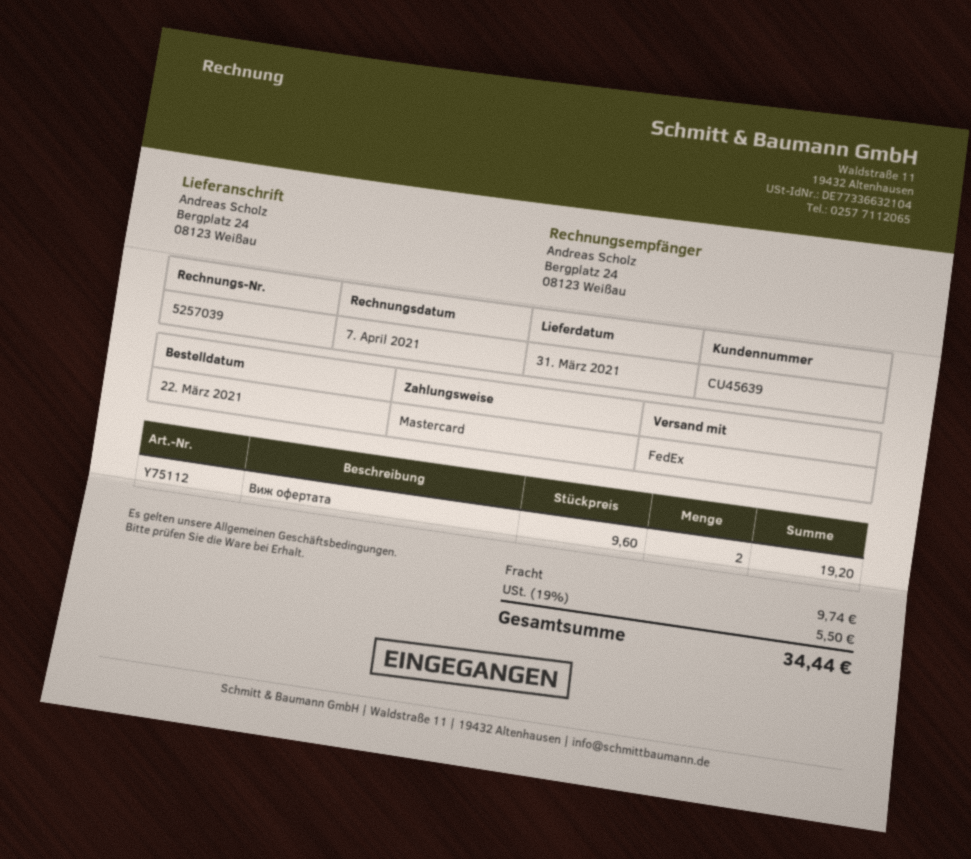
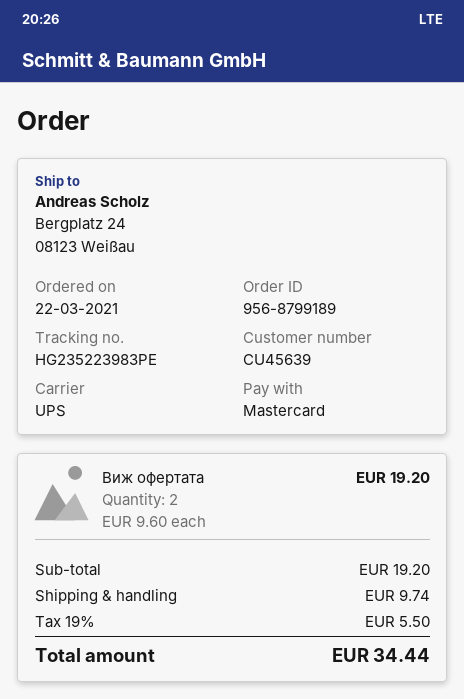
shipping method: FedEx -> UPS

